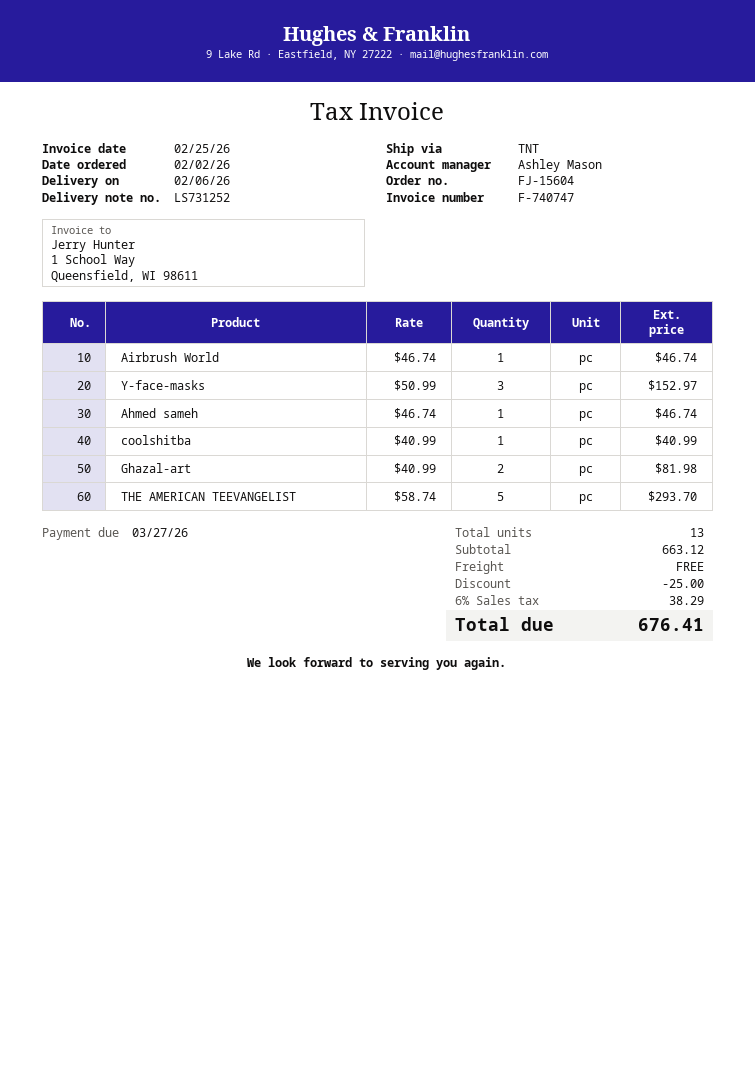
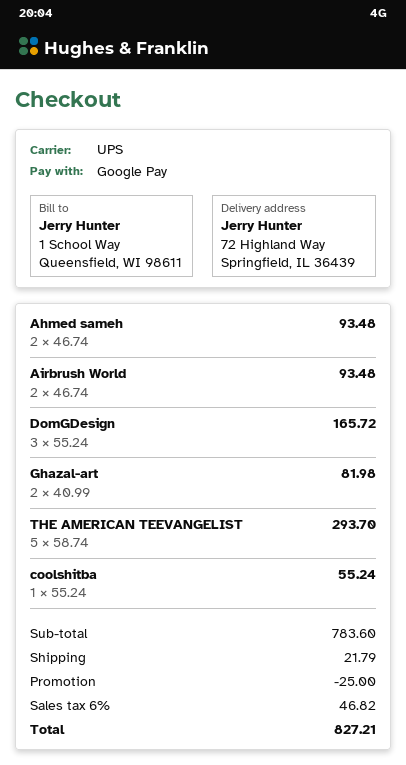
shipping method: TNT -> UPS
Airbrush World: 1 x 46.74 = 46.74 -> 2 x 46.74 = 93.48
Y-face-masks: 3 x 50.99 = 152.97 -> none
Ahmed sameh: 1 x 46.74 = 46.74 -> 2 x 46.74 = 93.48
coolshitba: 1 x 40.99 = 40.99 -> 1 x 55.24 = 55.24
DomGDesign: none -> 3 x 55.24 = 165.72
subtotal: 663.12 -> 783.60
shipping: 0.00 -> 21.79
tax: 6% = 38.29 -> 6% = 46.82
total: 676.41 -> 827.21

